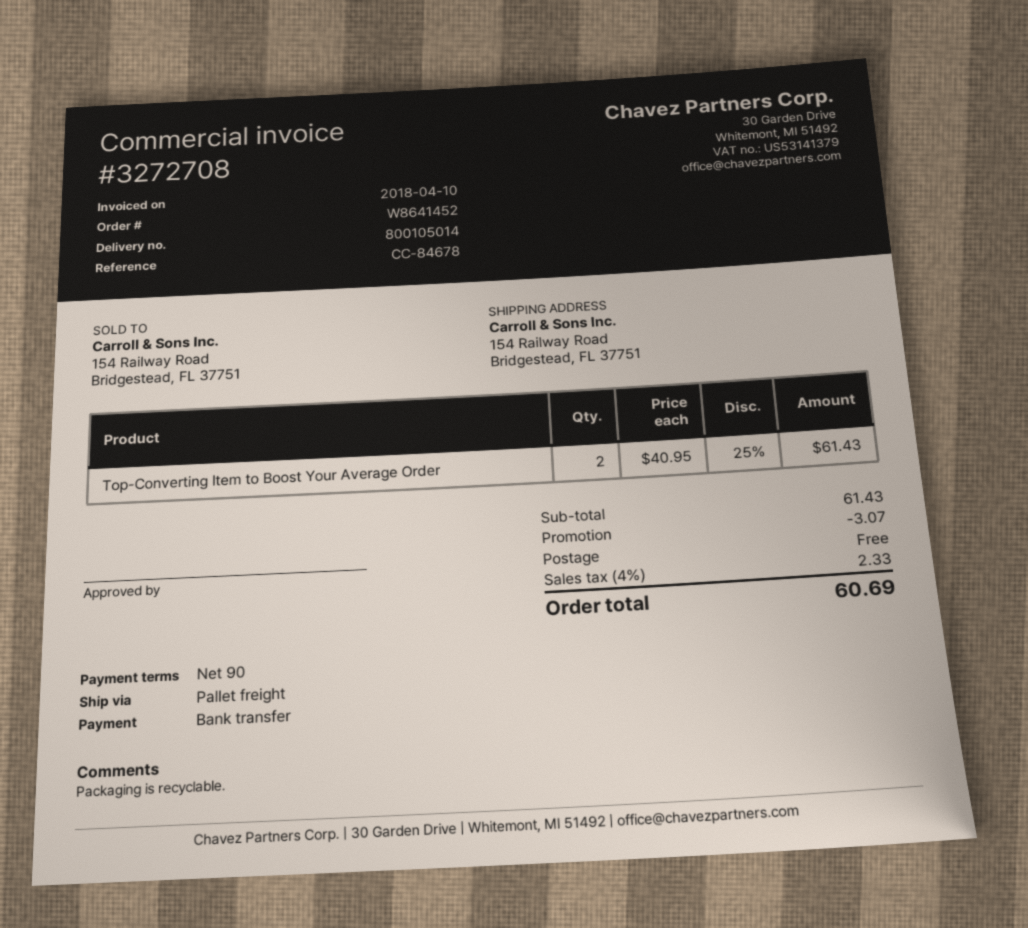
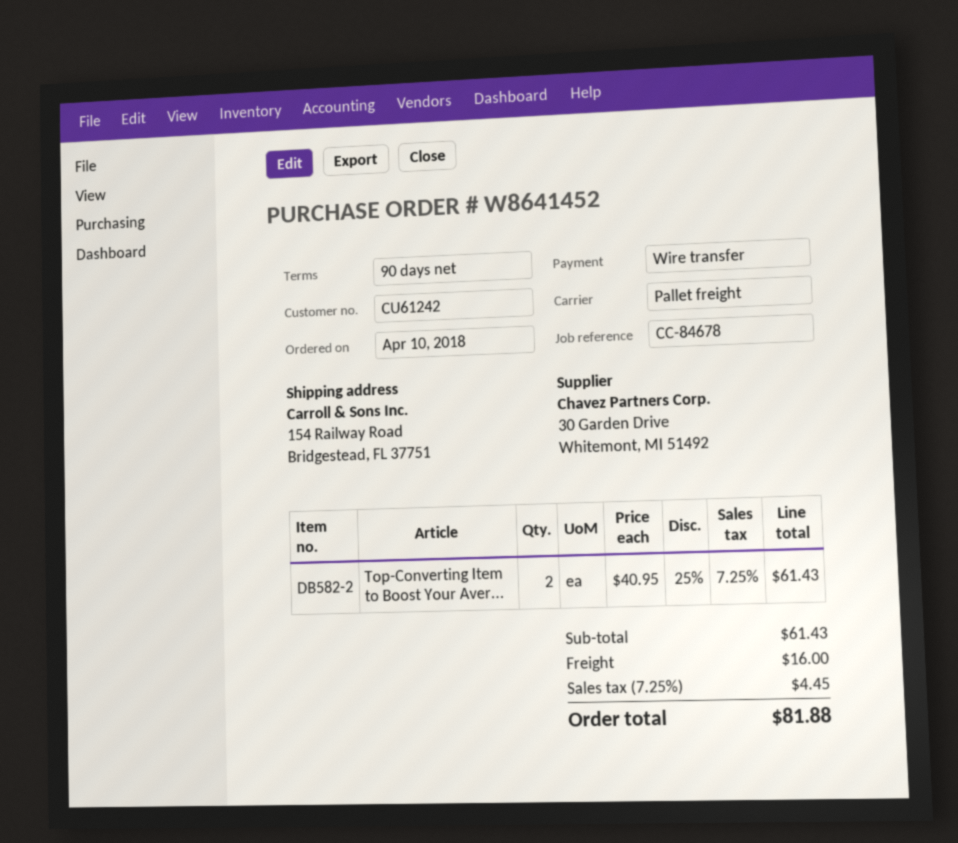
discount: 3.07 -> none
shipping: 0.00 -> 16.00
tax: 4% = 2.33 -> 7.25% = 4.45
total: 60.69 -> 81.88

